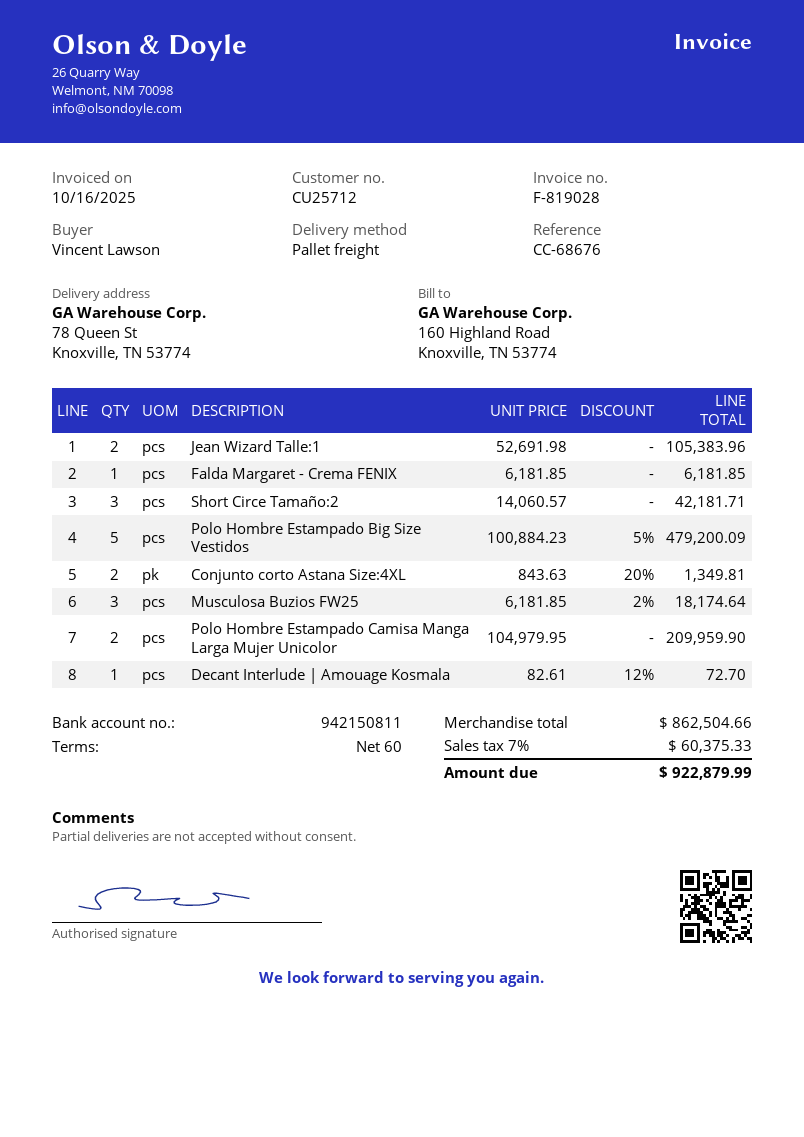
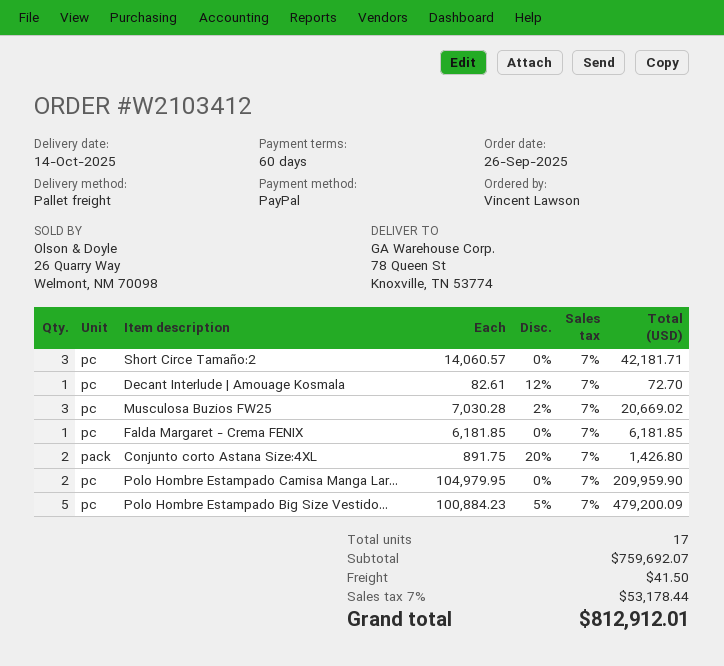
Jean Wizard Talle:1: 2 x 52691.98 = 105383.96 -> none
Conjunto corto Astana Size:4XL: 2 x 843.63 - 20% = 1349.81 -> 2 x 891.75 - 20% = 1426.80
Musculosa Buzios FW25: 3 x 6181.85 - 2% = 18174.64 -> 3 x 7030.28 - 2% = 20669.02
subtotal: 862504.66 -> 759692.07
shipping: none -> 41.50
tax: 7% = 60375.33 -> 7% = 53178.44
total: 922879.99 -> 812912.01

